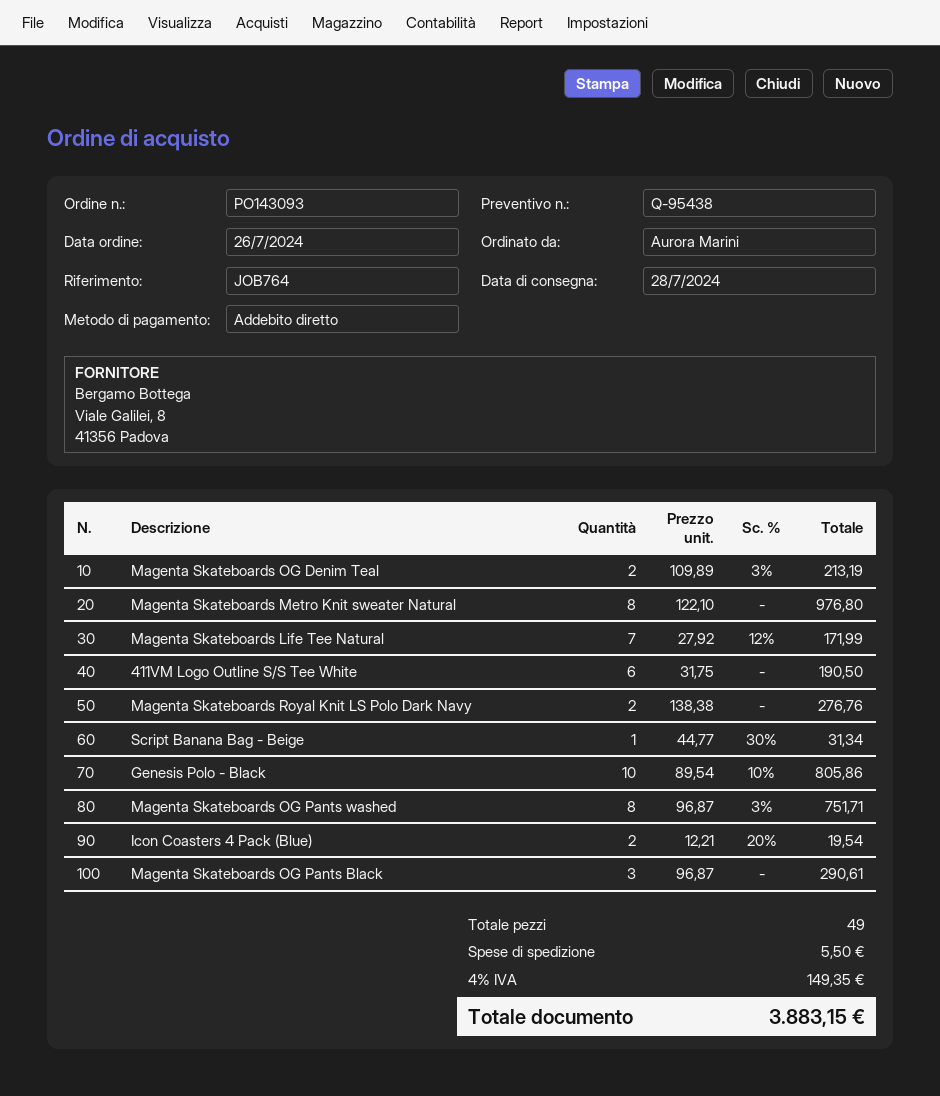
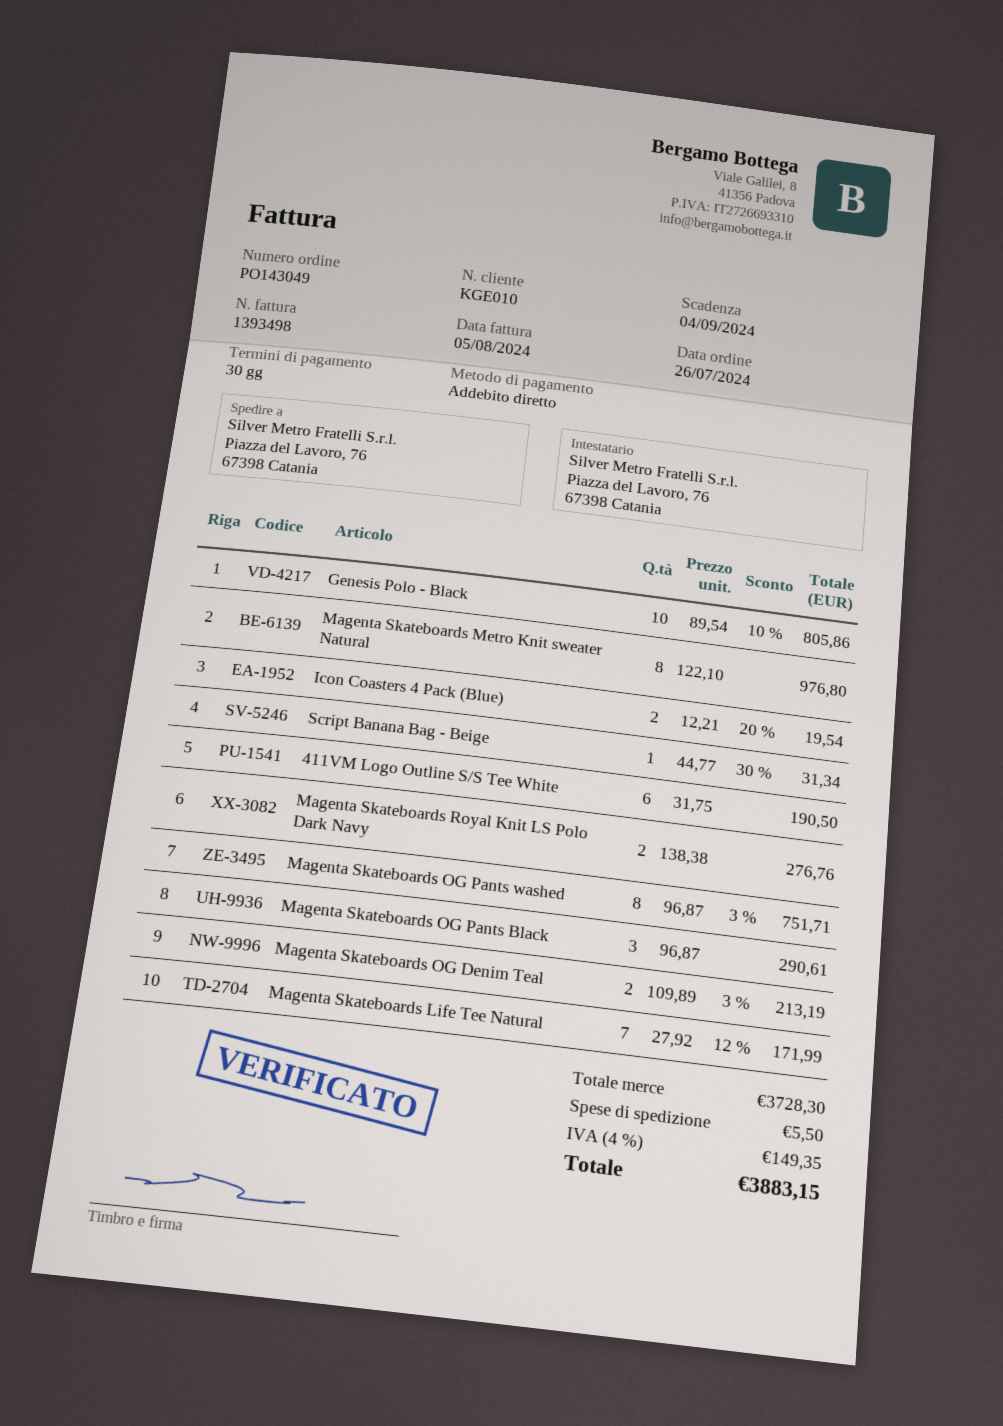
order number: PO143093 -> PO143049

